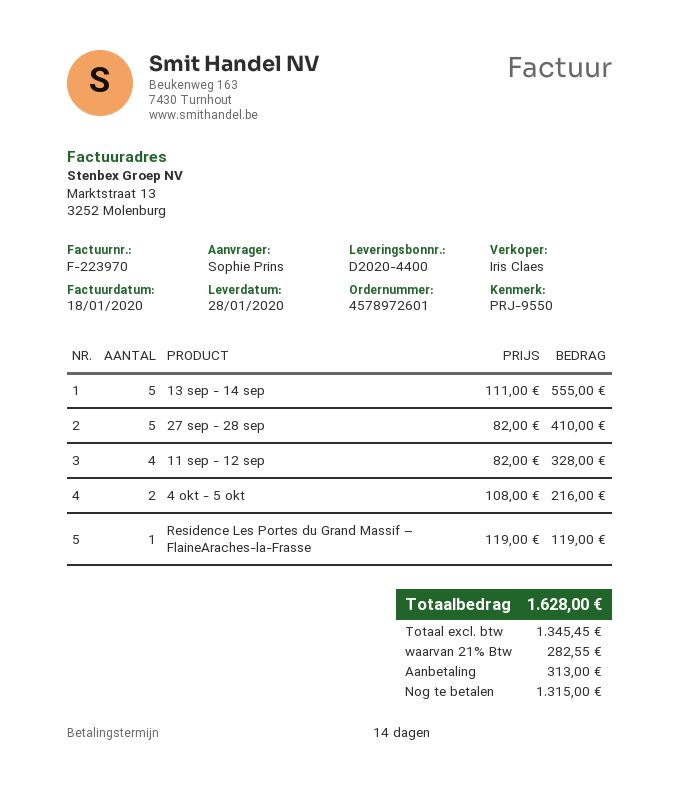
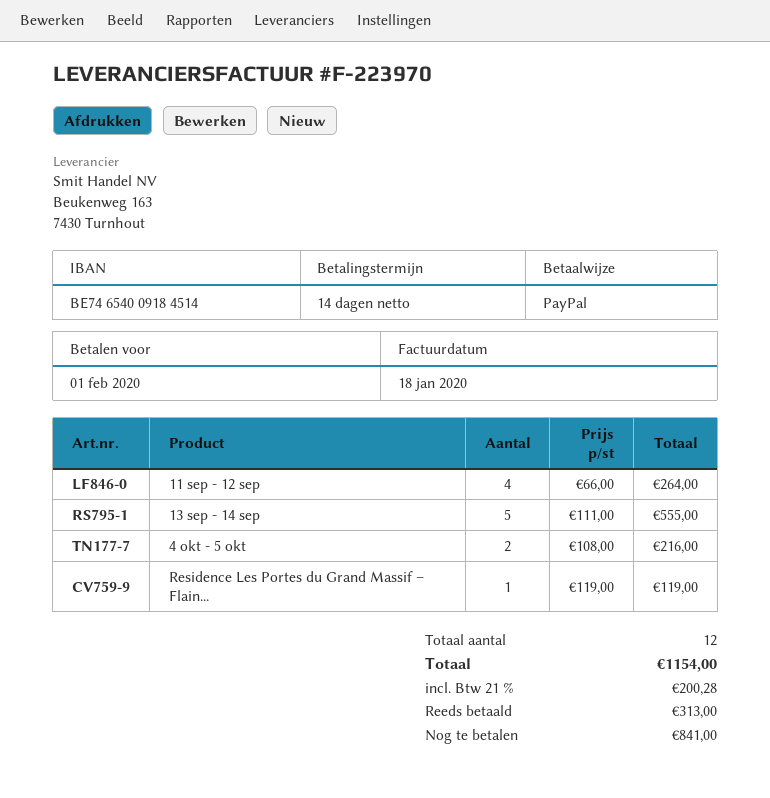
27 sep - 28 sep: 5 x 82.00 = 410.00 -> none
11 sep - 12 sep: 4 x 82.00 = 328.00 -> 4 x 66.00 = 264.00
tax: 21% = 282.55 -> 21% = 200.28
total: 1628.00 -> 1154.00
balance: 1315.00 -> 841.00

